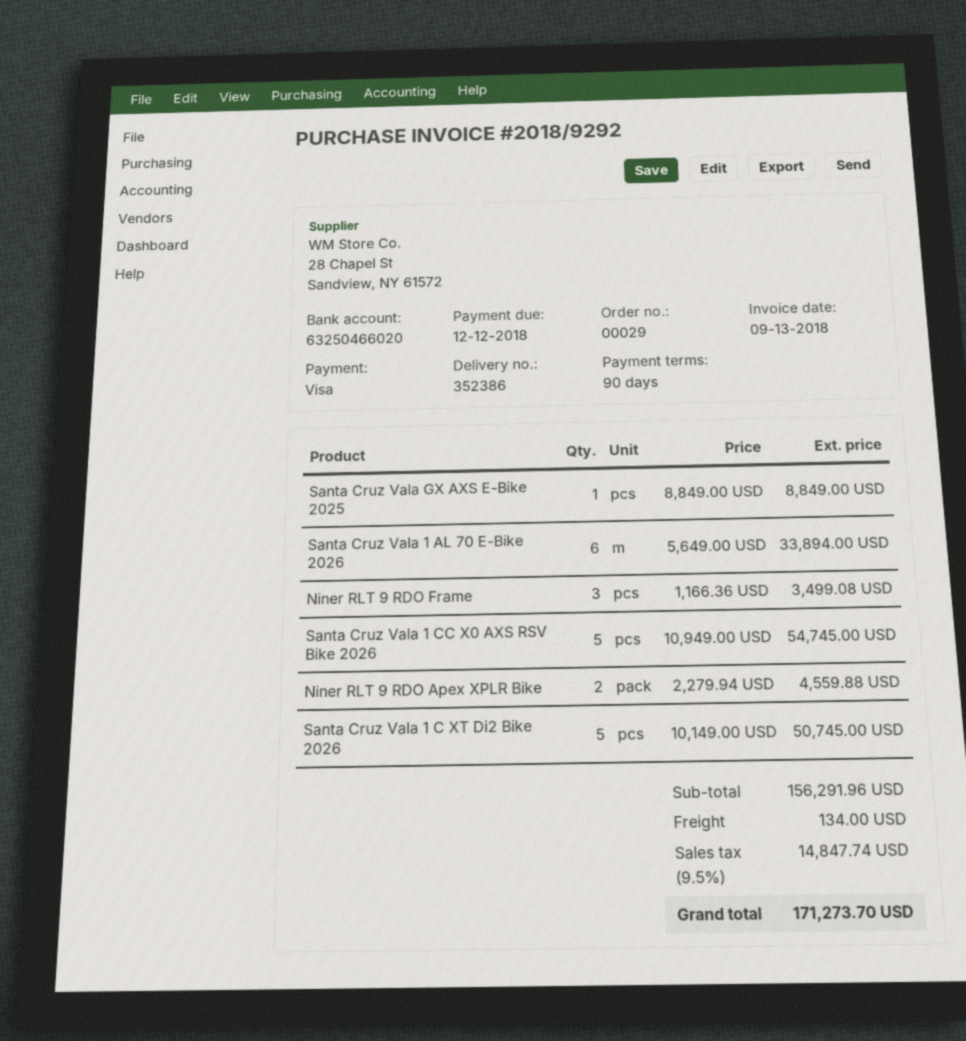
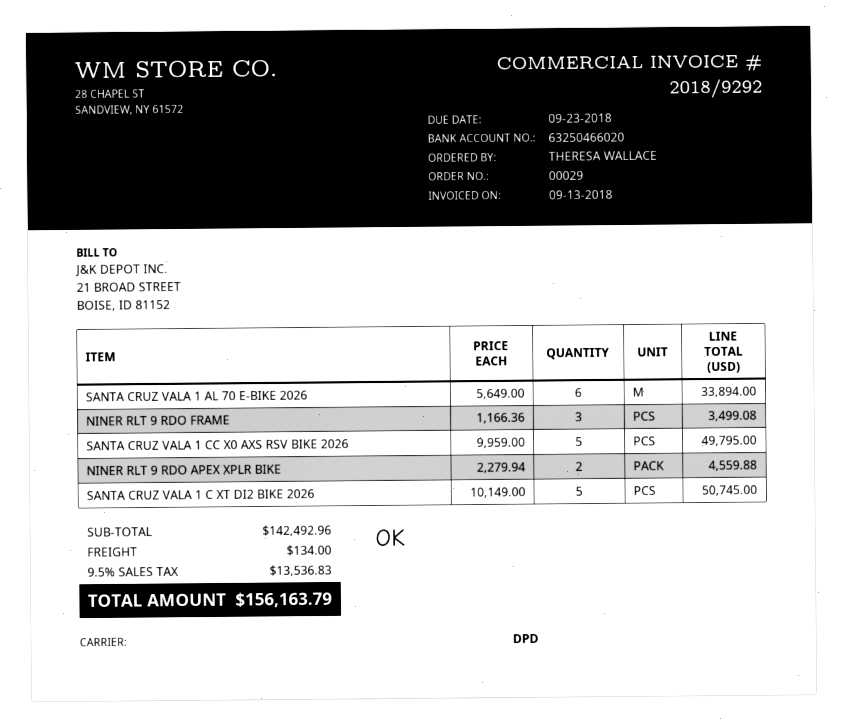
due date: 2018-12-12 -> 2018-09-23
Santa Cruz Vala GX AXS E-Bike 2025: 1 x 8849.00 = 8849.00 -> none
Santa Cruz Vala 1 CC X0 AXS RSV Bike 2026: 5 x 10949.00 = 54745.00 -> 5 x 9959.00 = 49795.00
subtotal: 156291.96 -> 142492.96
tax: 9.5% = 14847.74 -> 9.5% = 13536.83
total: 171273.70 -> 156163.79

